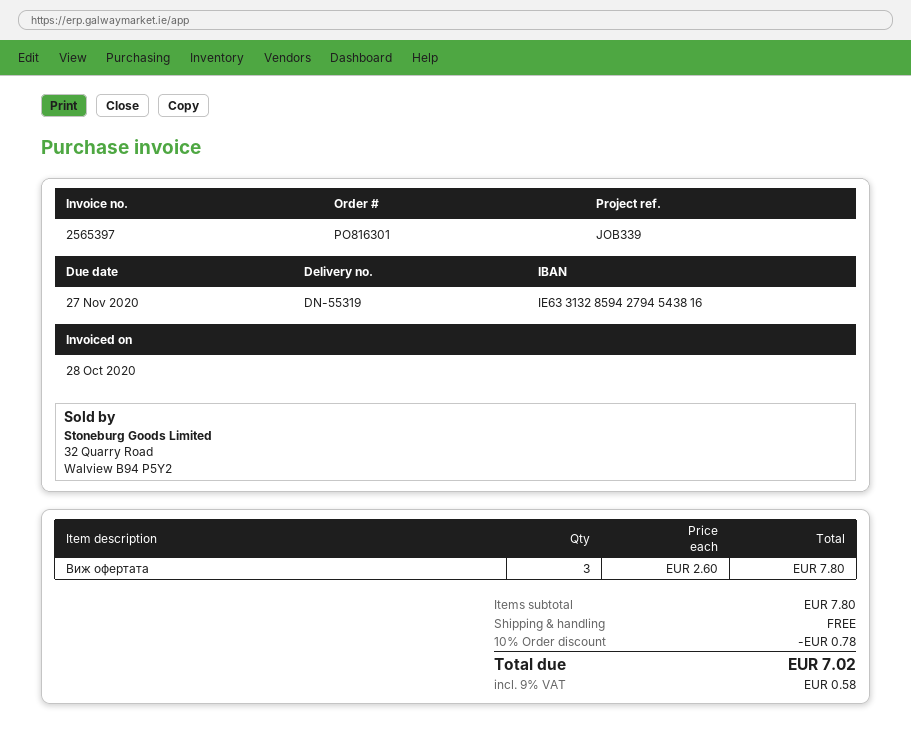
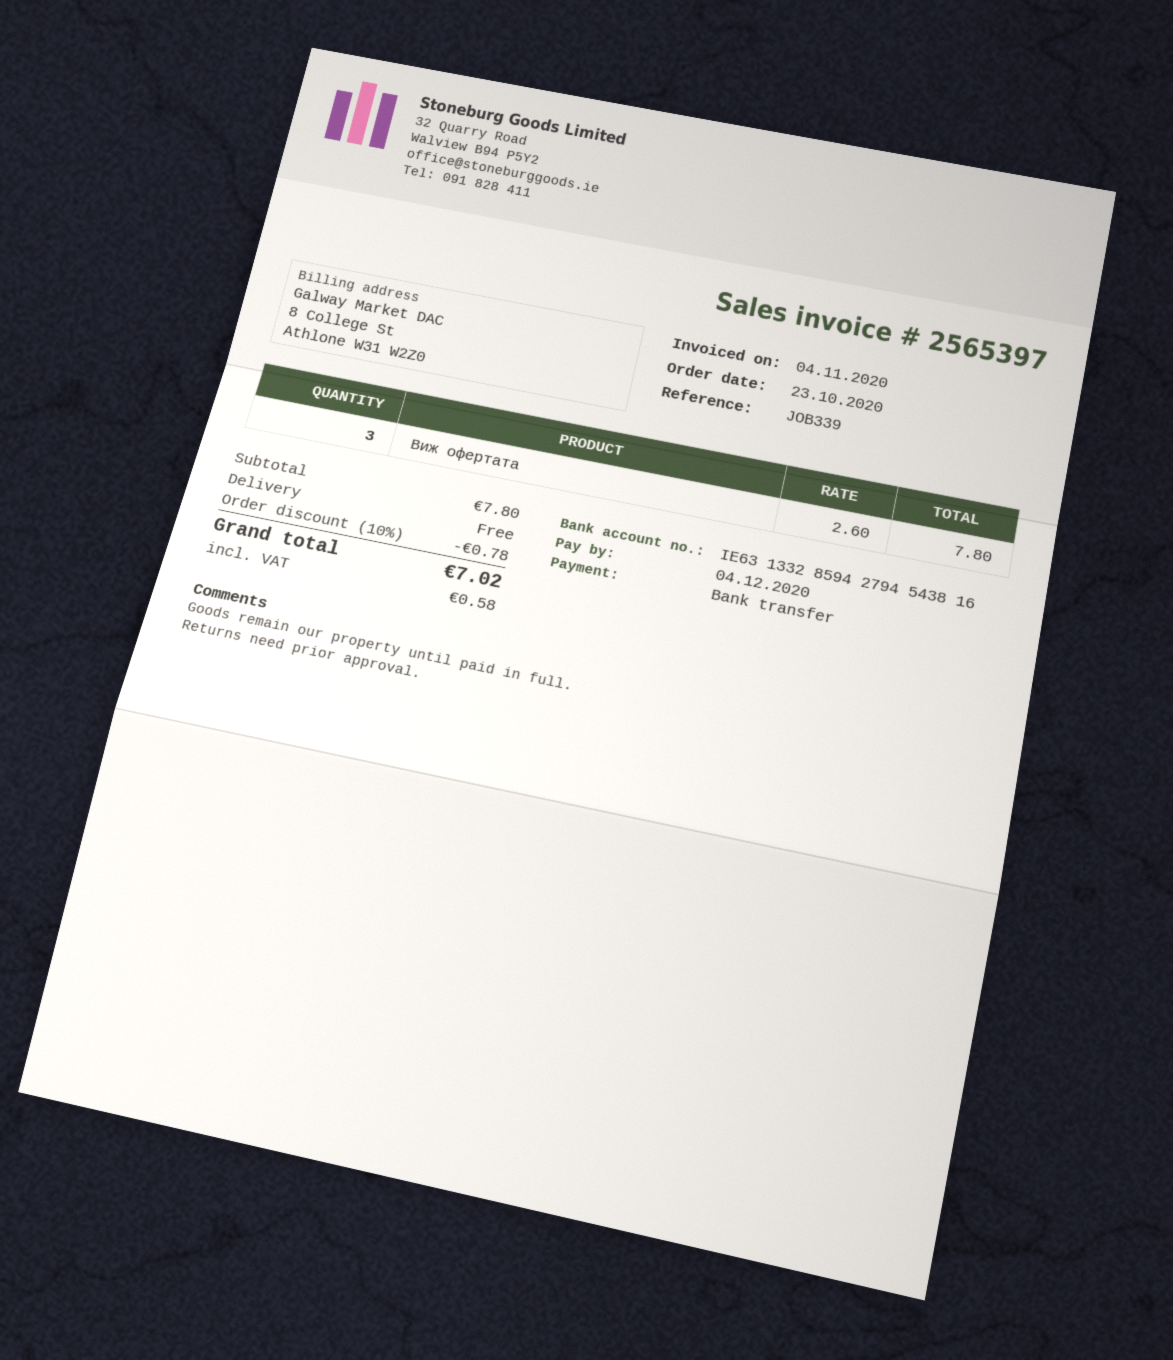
invoice date: 2020-10-28 -> 2020-11-04
due date: 2020-11-27 -> 2020-12-04
bank account: IE63313285942794543816 -> IE63133285942794543816

